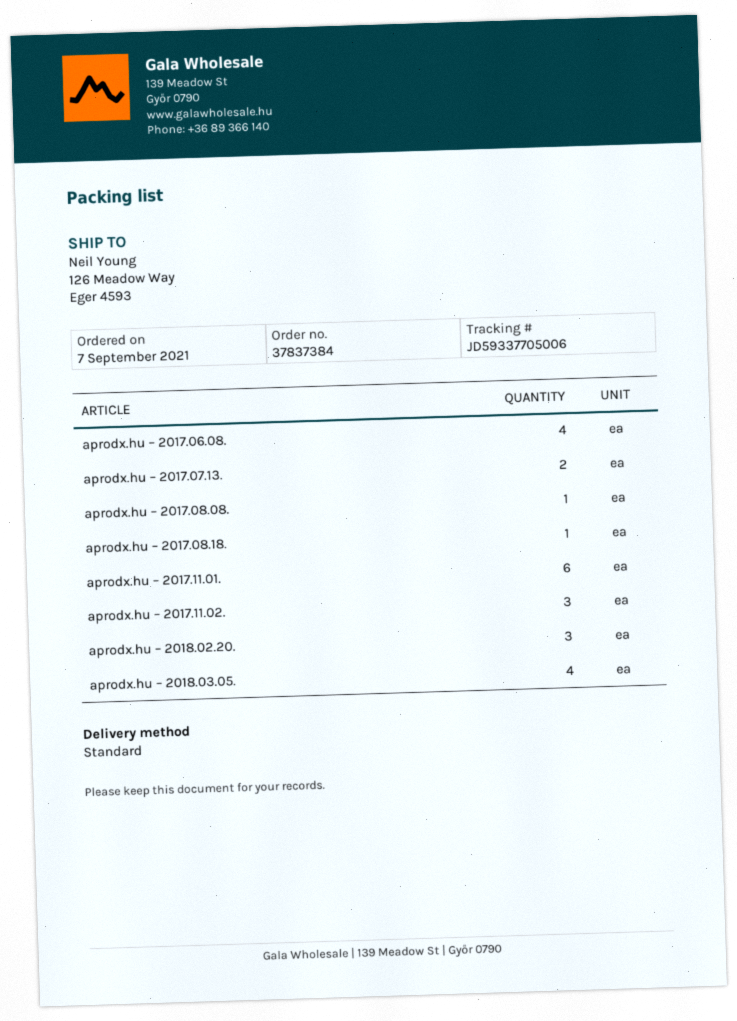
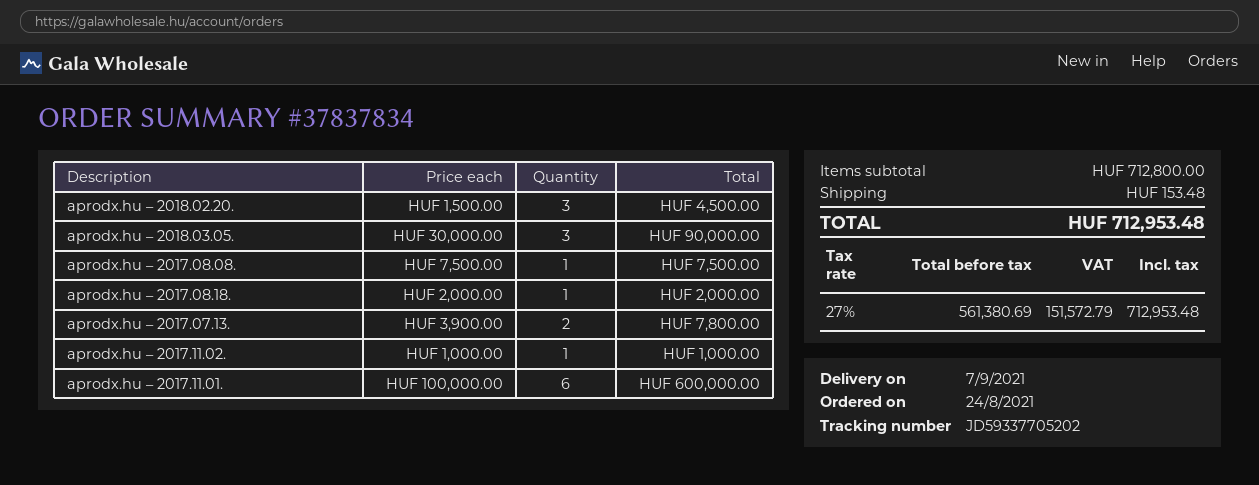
order number: 37837384 -> 37837834
order date: 2021-09-07 -> 2021-08-24
tracking number: JD59337705006 -> JD59337705202
aprodx.hu – 2017.06.08.: 4 -> none
aprodx.hu – 2017.11.02.: 3 -> 1
aprodx.hu – 2018.03.05.: 4 -> 3

